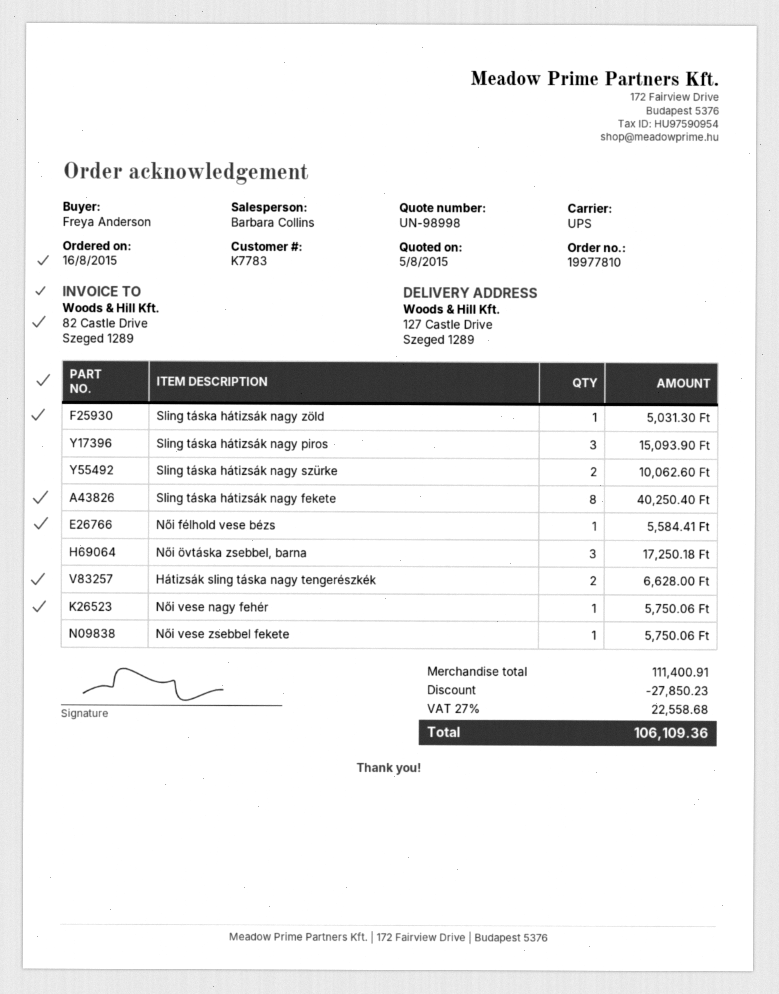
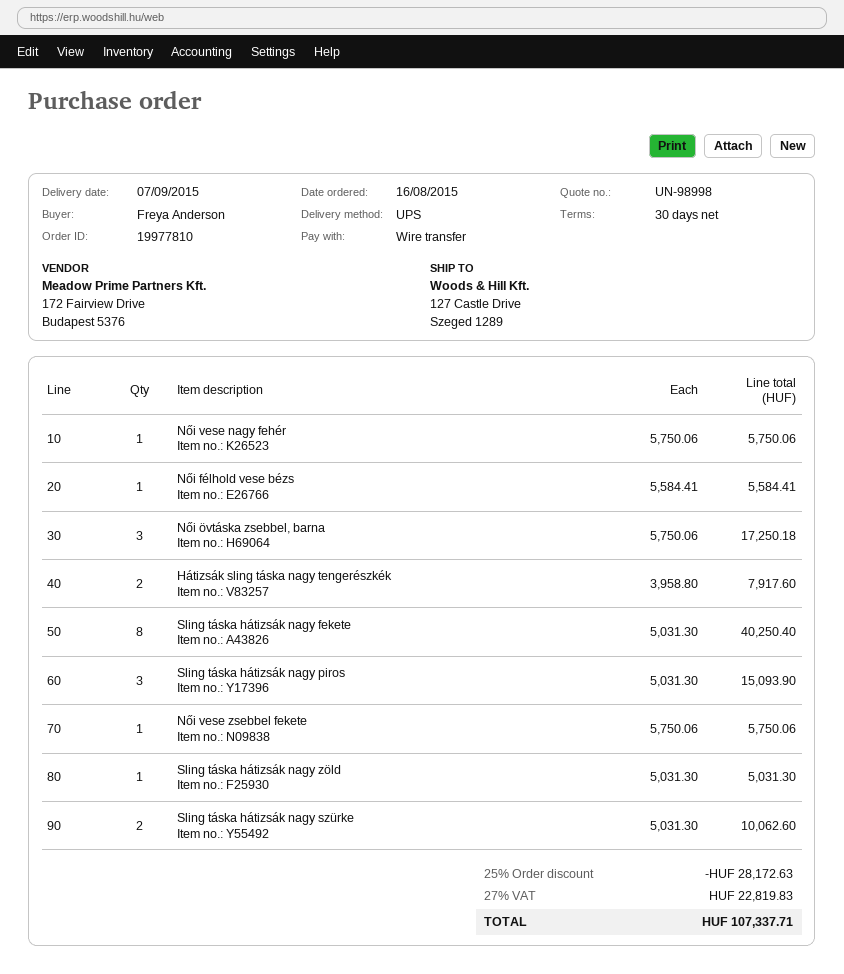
Hátizsák sling táska nagy tengerészkék: 2 for 6628.00 -> 2 for 7917.60
discount: 27850.23 -> 28172.63
tax: 27% = 22558.68 -> 27% = 22819.83
total: 106109.36 -> 107337.71

